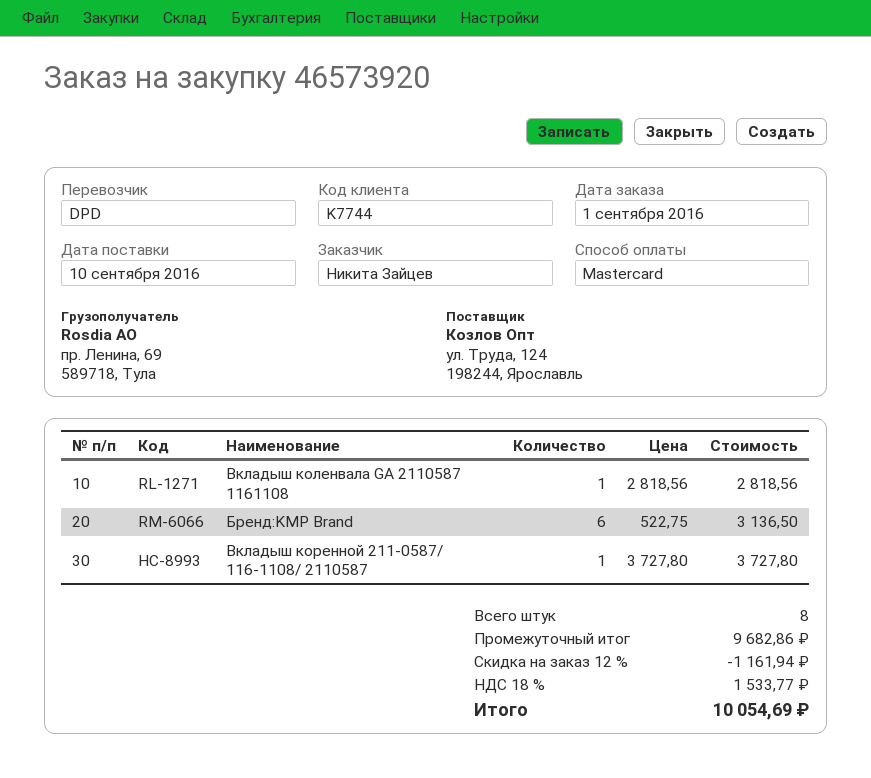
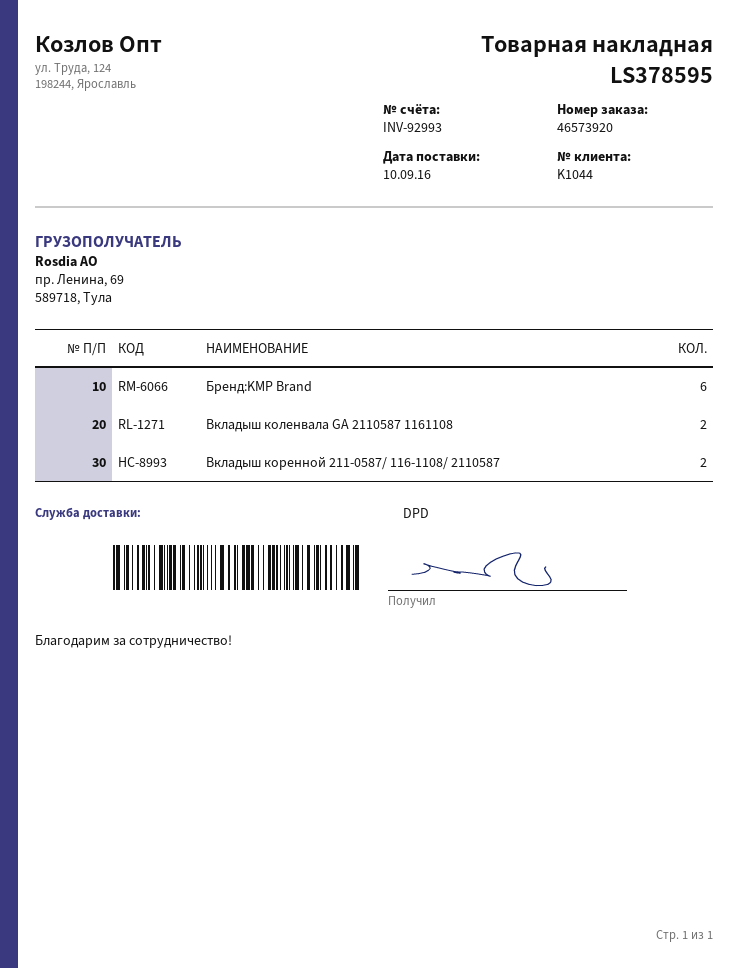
customer number: K7744 -> K1044
Вкладыш коленвала GA 2110587 1161108: 1 -> 2
Вкладыш коренной 211-0587/ 116-1108/ 2110587: 1 -> 2

